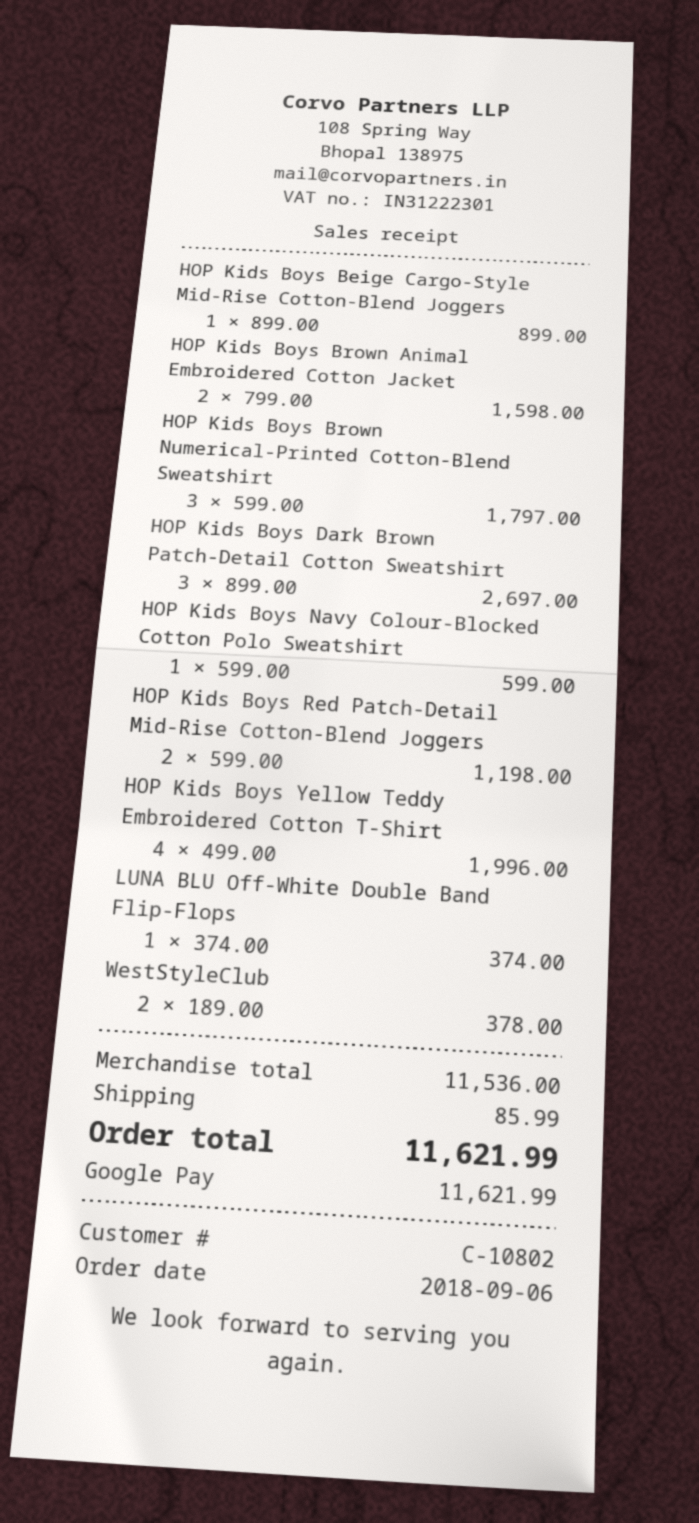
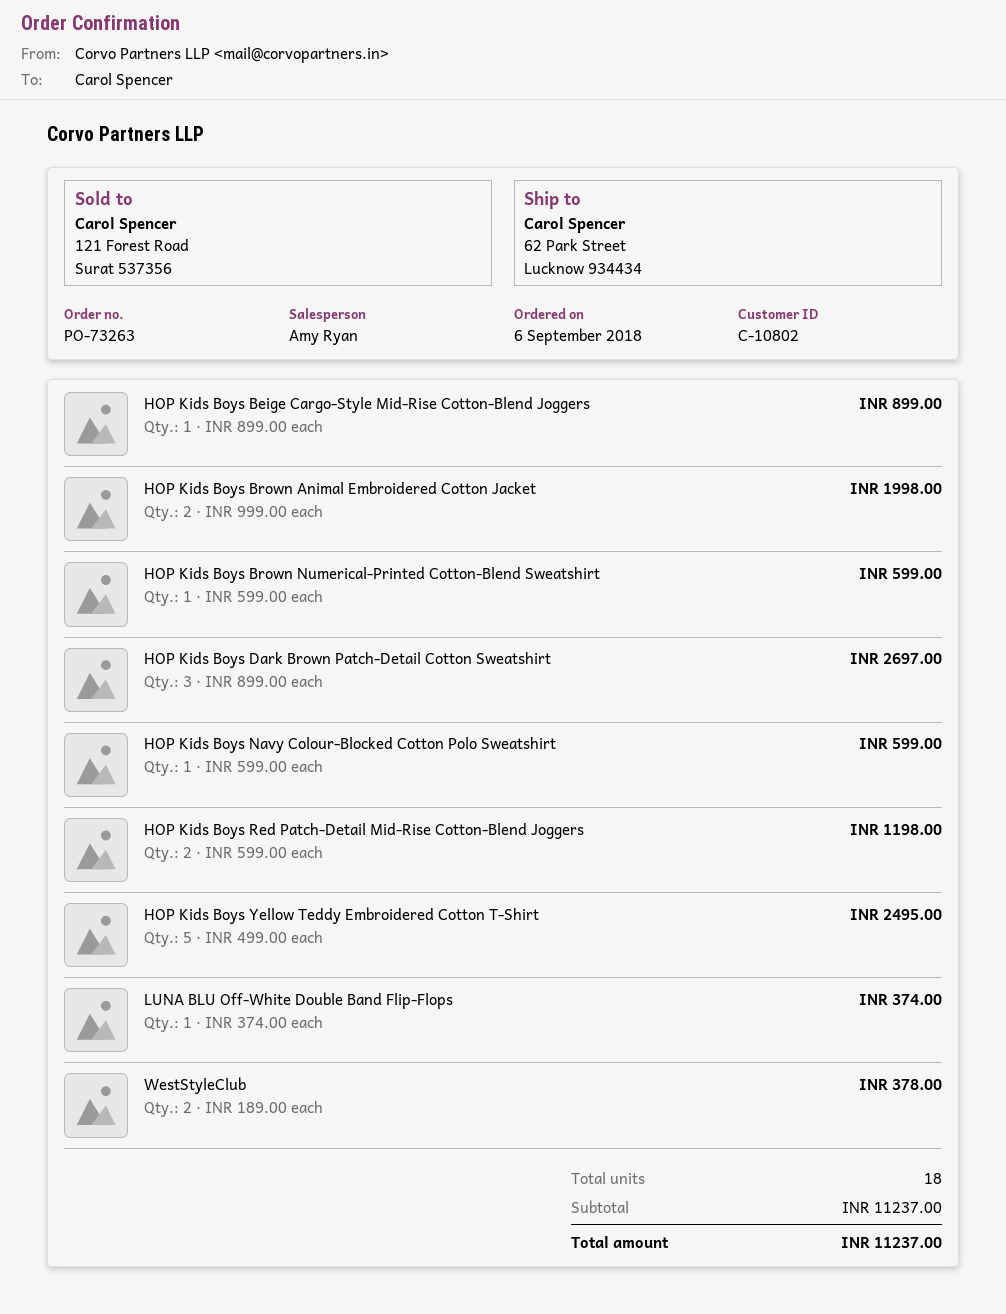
HOP Kids Boys Brown Animal Embroidered Cotton Jacket: 2 x 799.00 = 1598.00 -> 2 x 999.00 = 1998.00
HOP Kids Boys Brown Numerical-Printed Cotton-Blend Sweatshirt: 3 x 599.00 = 1797.00 -> 1 x 599.00 = 599.00
HOP Kids Boys Yellow Teddy Embroidered Cotton T-Shirt: 4 x 499.00 = 1996.00 -> 5 x 499.00 = 2495.00
subtotal: 11536.00 -> 11237.00
shipping: 85.99 -> none
total: 11621.99 -> 11237.00

